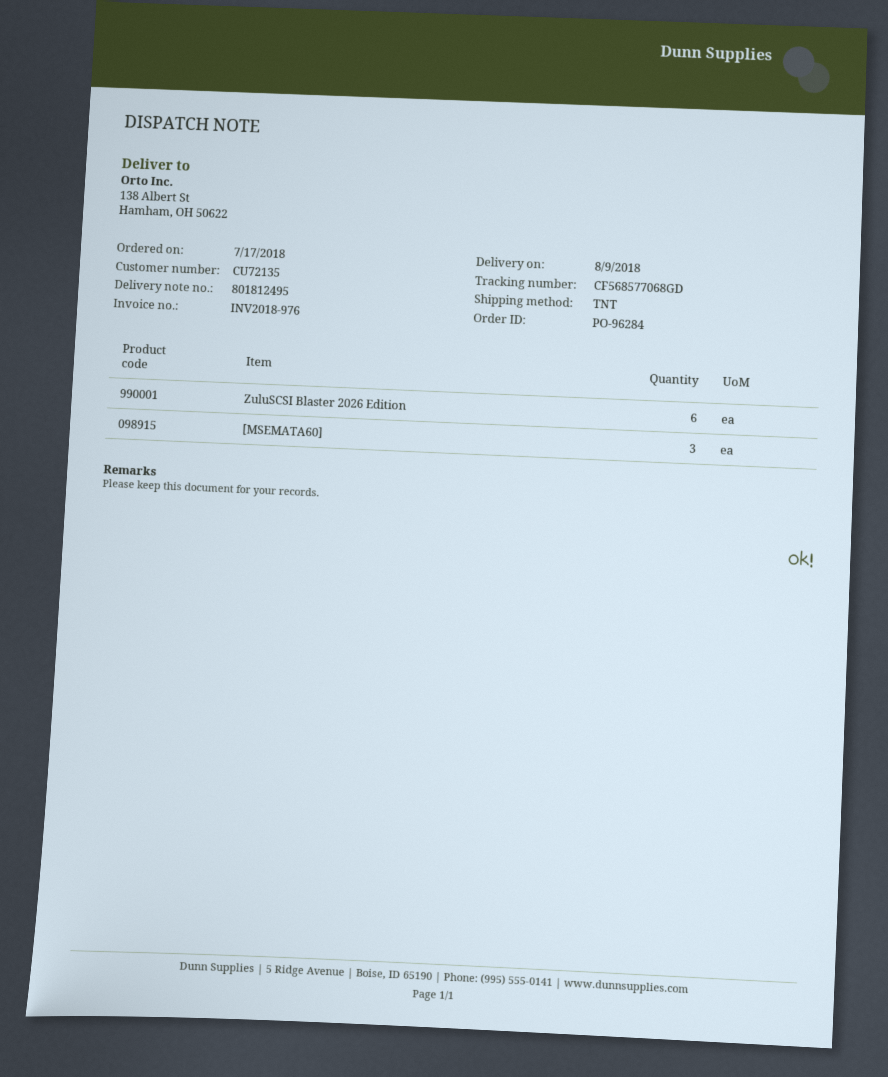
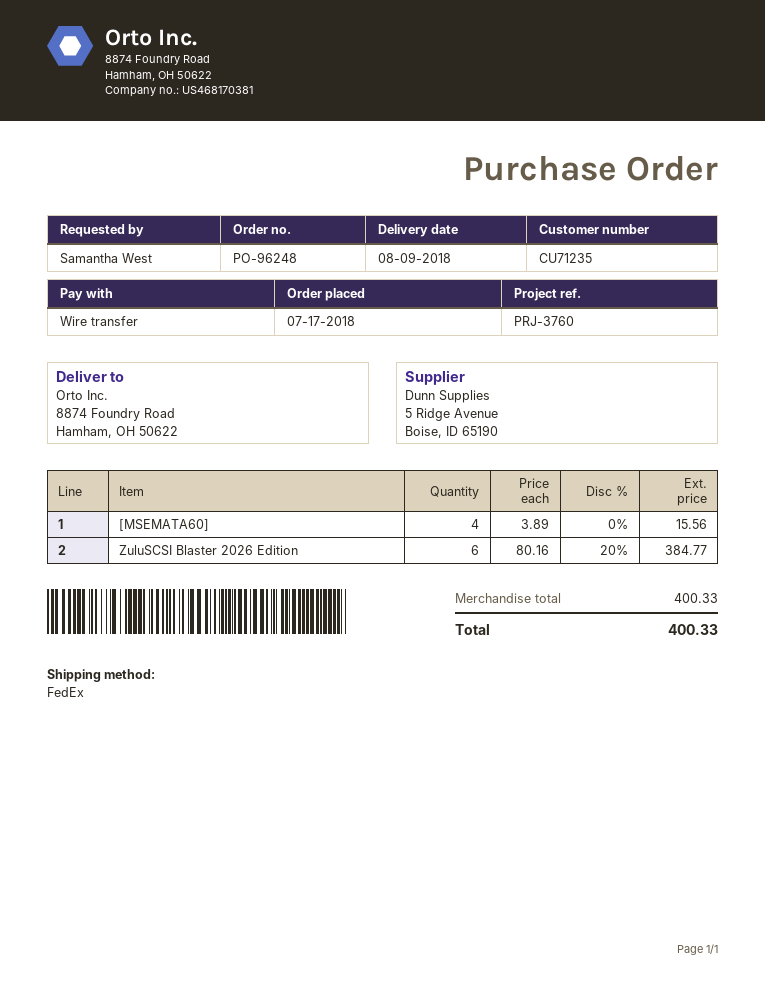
order number: PO-96284 -> PO-96248
customer number: CU72135 -> CU71235
shipping method: TNT -> FedEx
ship to: 138 Albert St, Hamham, OH 50622 -> 8874 Foundry Road, Hamham, OH 50622
[MSEMATA60]: 3 -> 4

